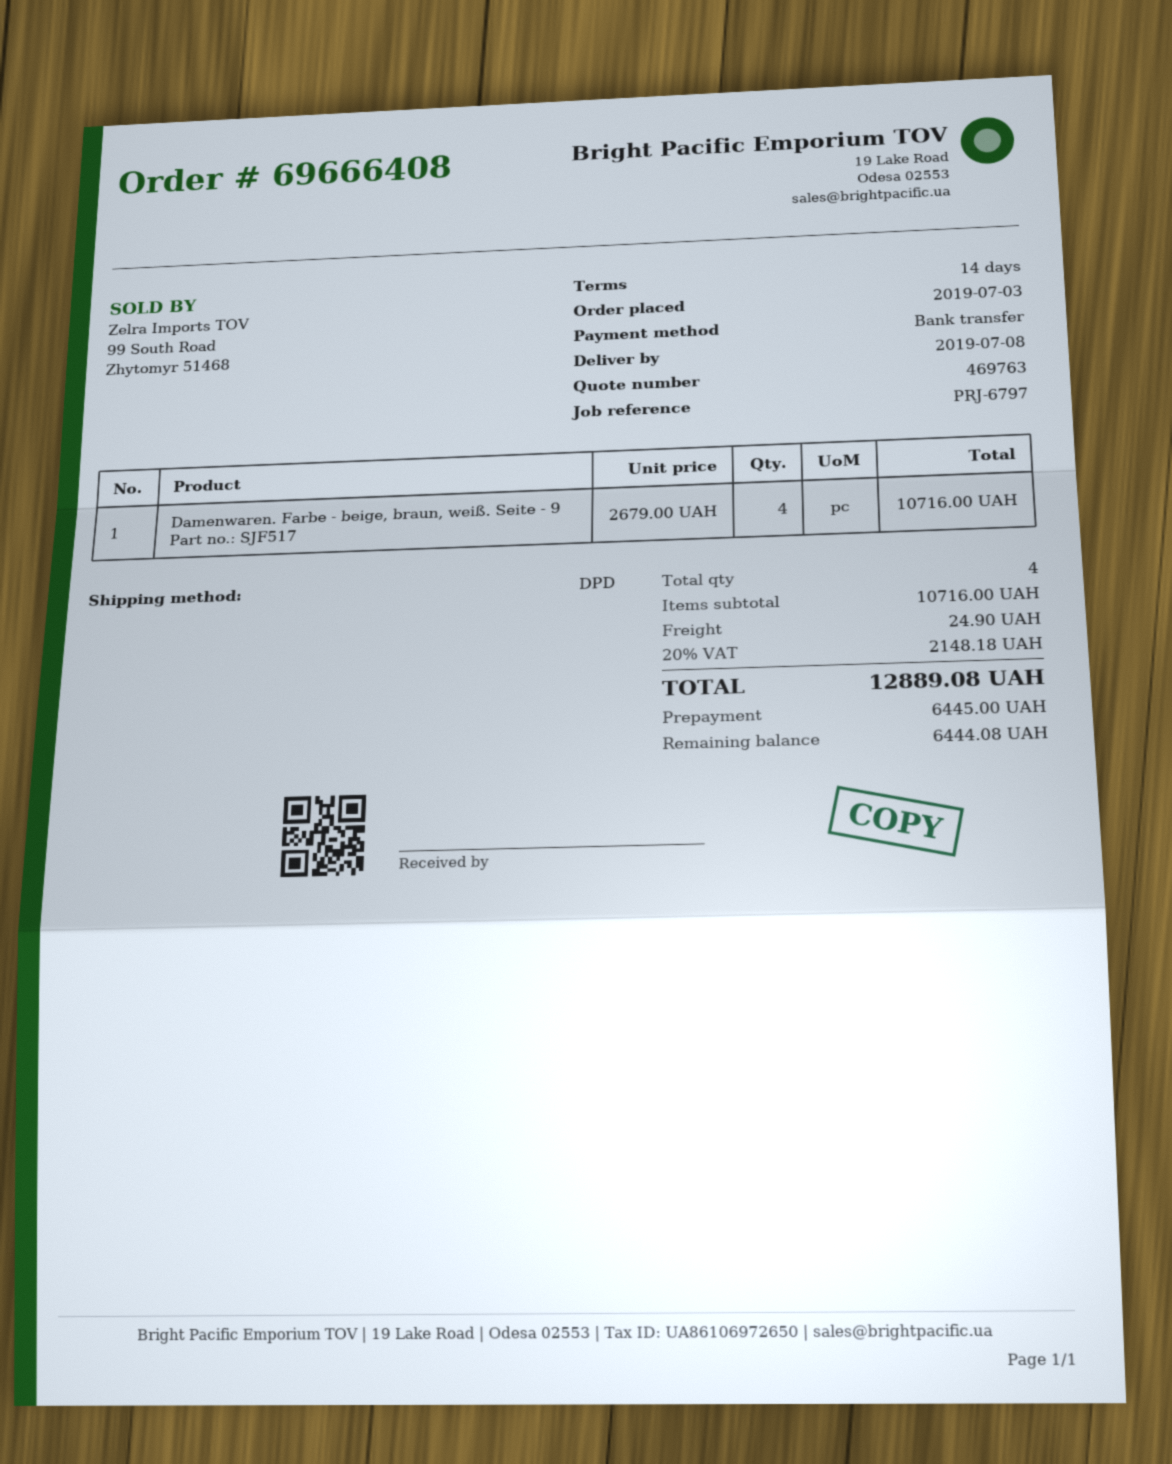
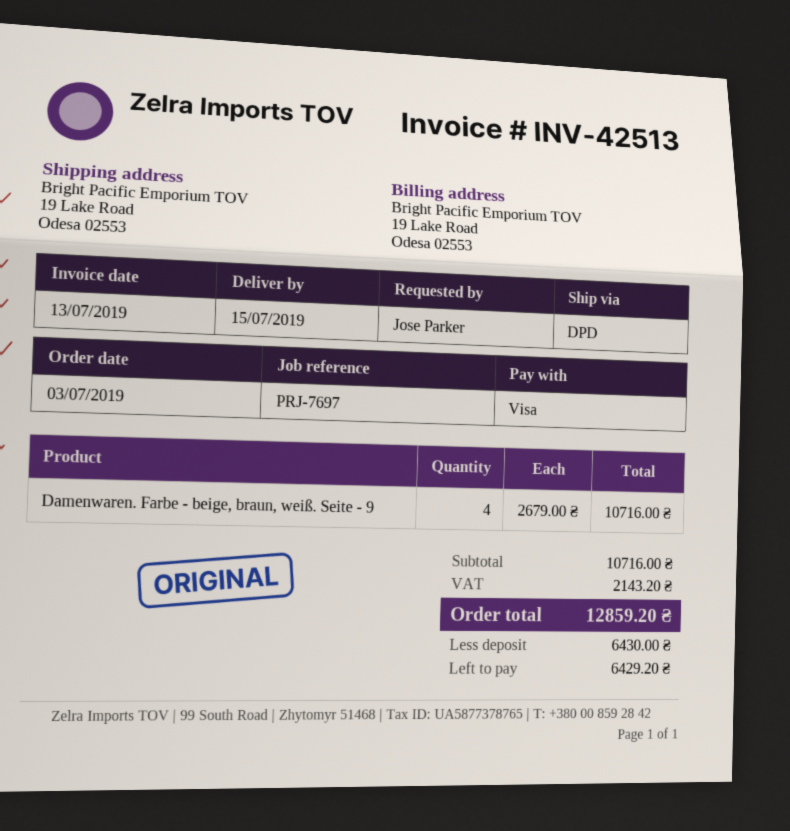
delivery date: 2019-07-08 -> 2019-07-15
reference: PRJ-6797 -> PRJ-7697
payment method: bank transfer -> Visa
shipping: 24.90 -> none
tax: 2148.18 -> 2143.20
total: 12889.08 -> 12859.20
deposit: 6445.00 -> 6430.00
balance: 6444.08 -> 6429.20

